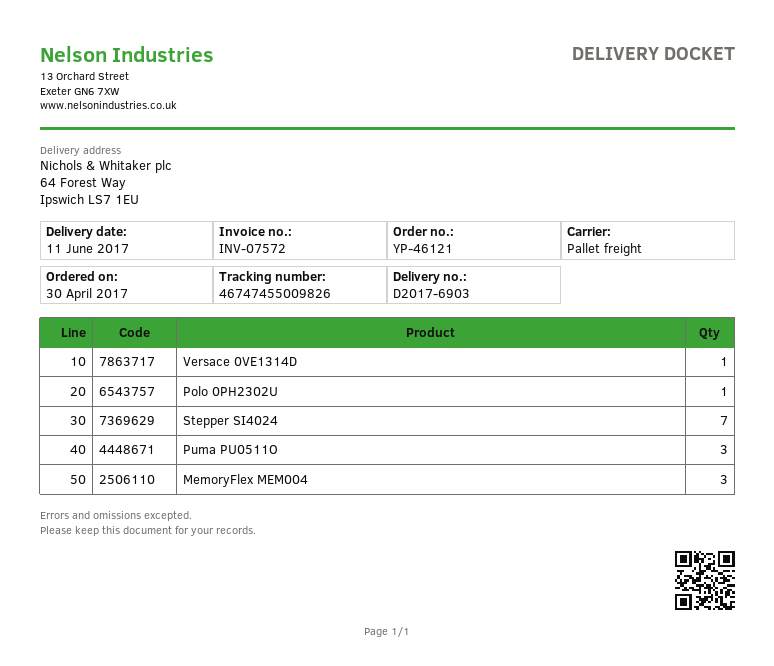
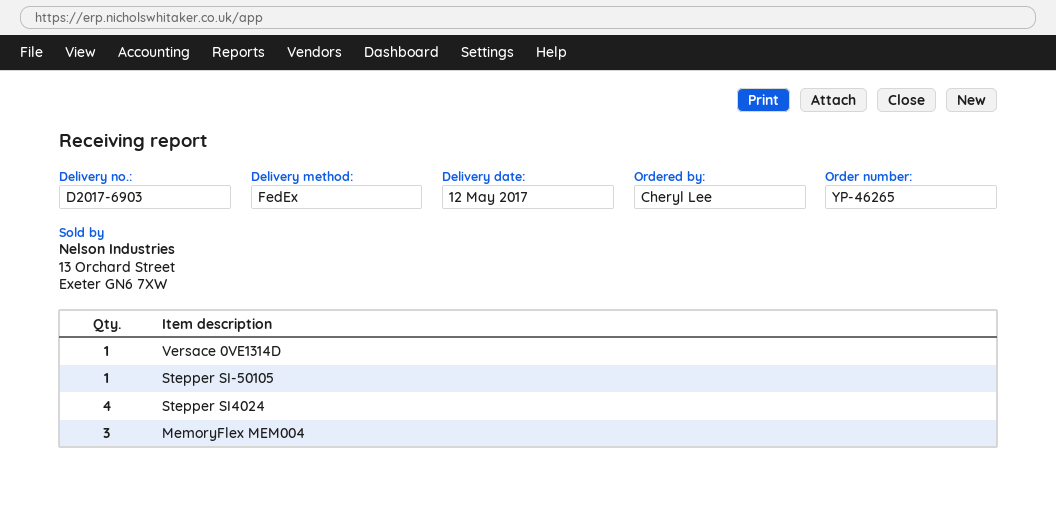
order number: YP-46121 -> YP-46265
delivery date: 2017-06-11 -> 2017-05-12
shipping method: pallet freight -> FedEx
Polo 0PH2302U: 1 -> none
Stepper SI4024: 7 -> 4
Puma PU0511O: 3 -> none
Stepper SI-50105: none -> 1

